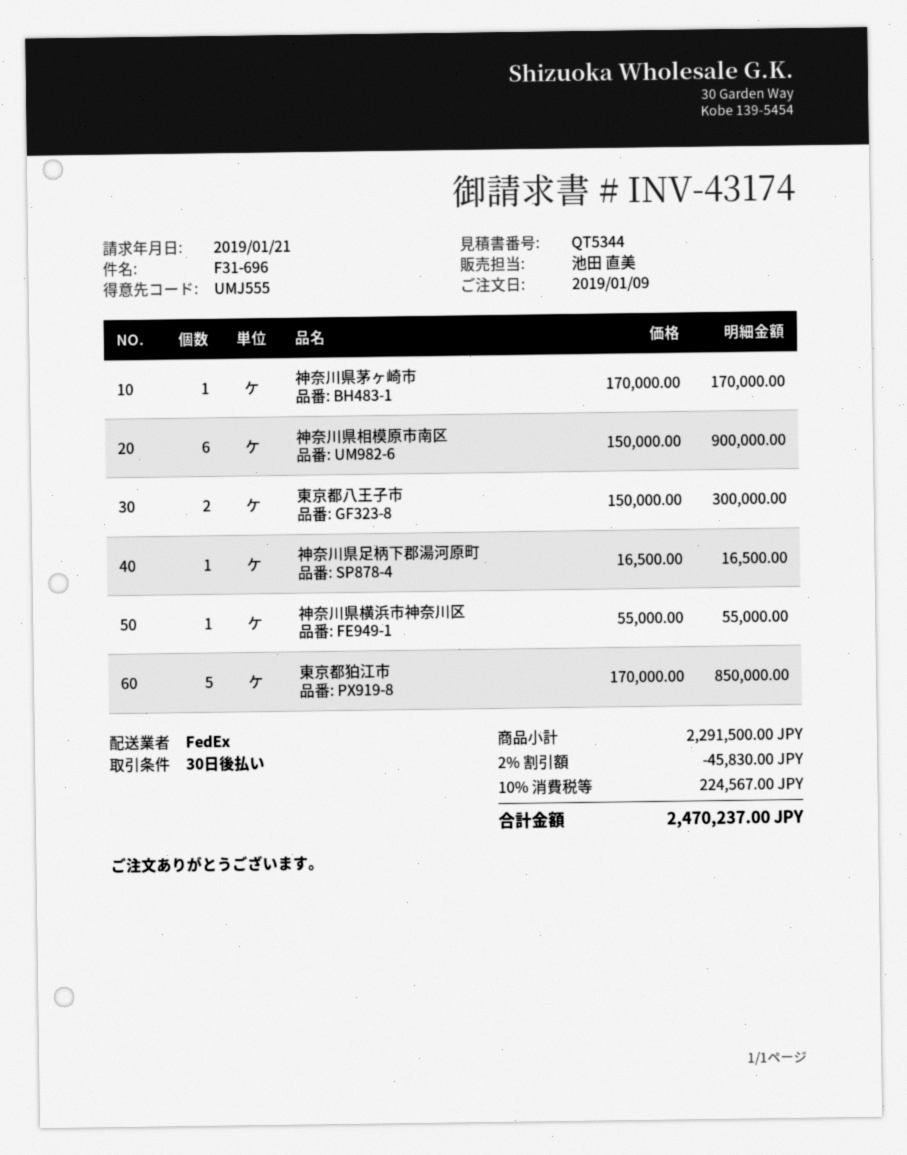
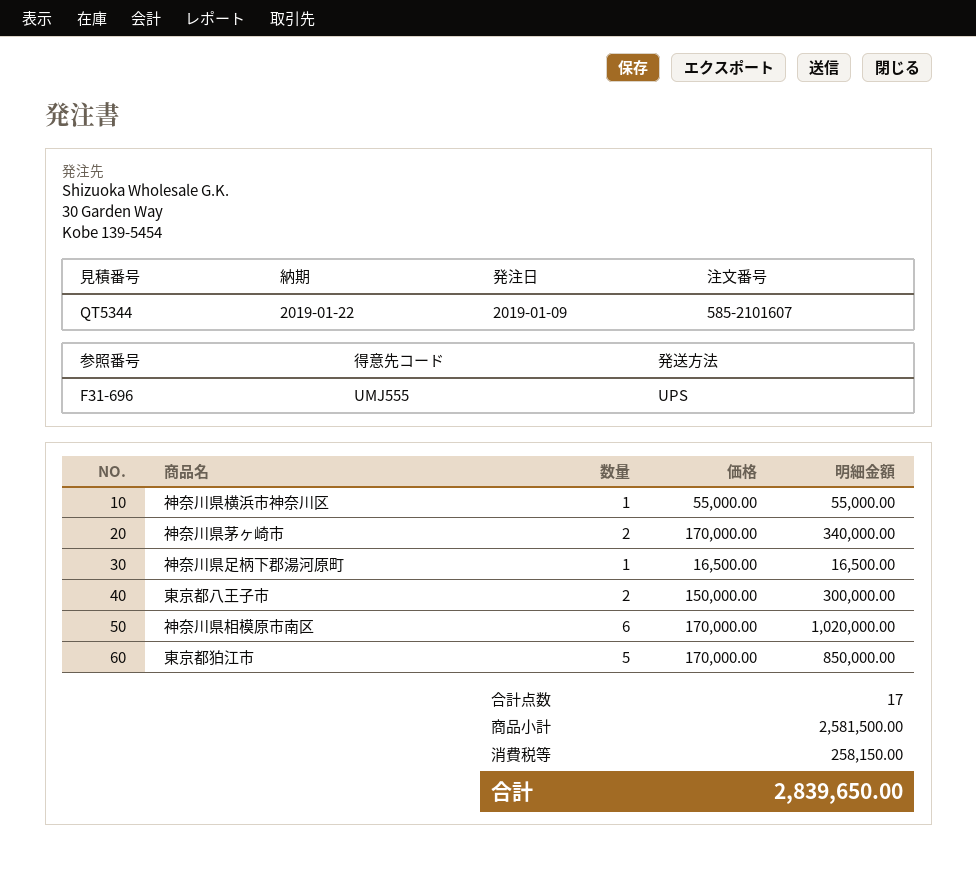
shipping method: FedEx -> UPS
神奈川県茅ヶ崎市: 1 x 170000.00 = 170000.00 -> 2 x 170000.00 = 340000.00
神奈川県相模原市南区: 6 x 150000.00 = 900000.00 -> 6 x 170000.00 = 1020000.00
subtotal: 2291500.00 -> 2581500.00
discount: 2% = 45830.00 -> none
tax: 224567.00 -> 258150.00
total: 2470237.00 -> 2839650.00

